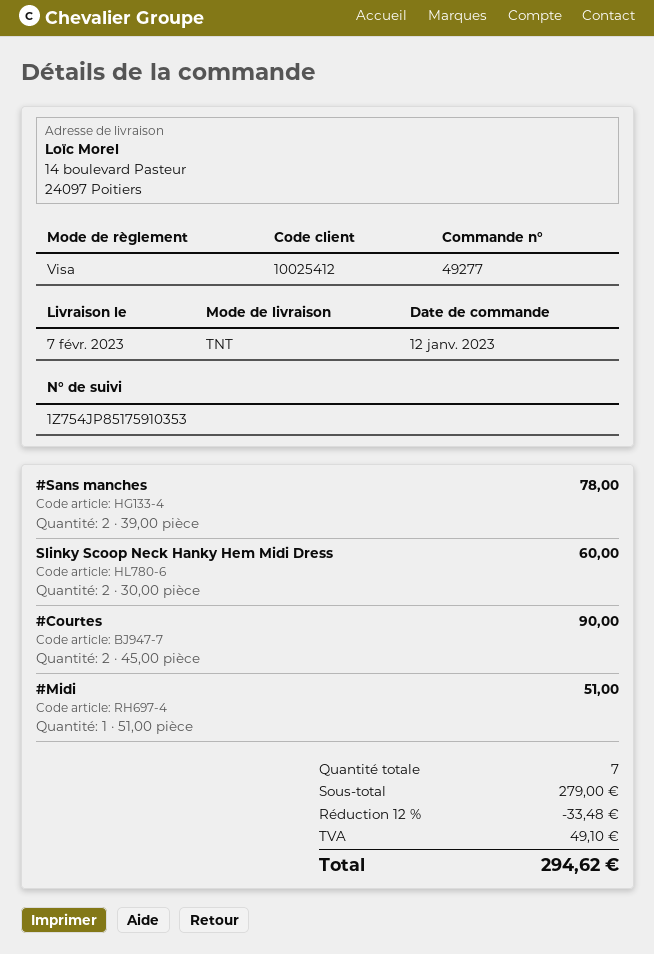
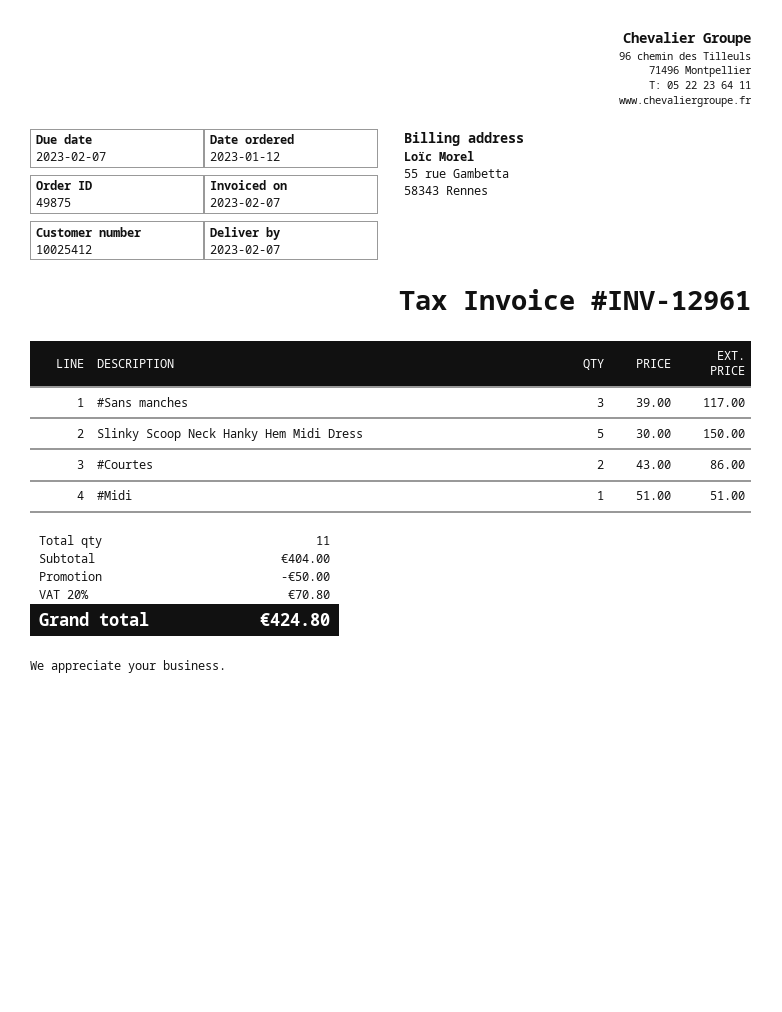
order number: 49277 -> 49875
#Sans manches: 2 x 39.00 = 78.00 -> 3 x 39.00 = 117.00
Slinky Scoop Neck Hanky Hem Midi Dress: 2 x 30.00 = 60.00 -> 5 x 30.00 = 150.00
#Courtes: 2 x 45.00 = 90.00 -> 2 x 43.00 = 86.00
total quantity: 7 -> 11
subtotal: 279.00 -> 404.00
discount: 33.48 -> 50.00
tax: 49.10 -> 70.80
total: 294.62 -> 424.80

